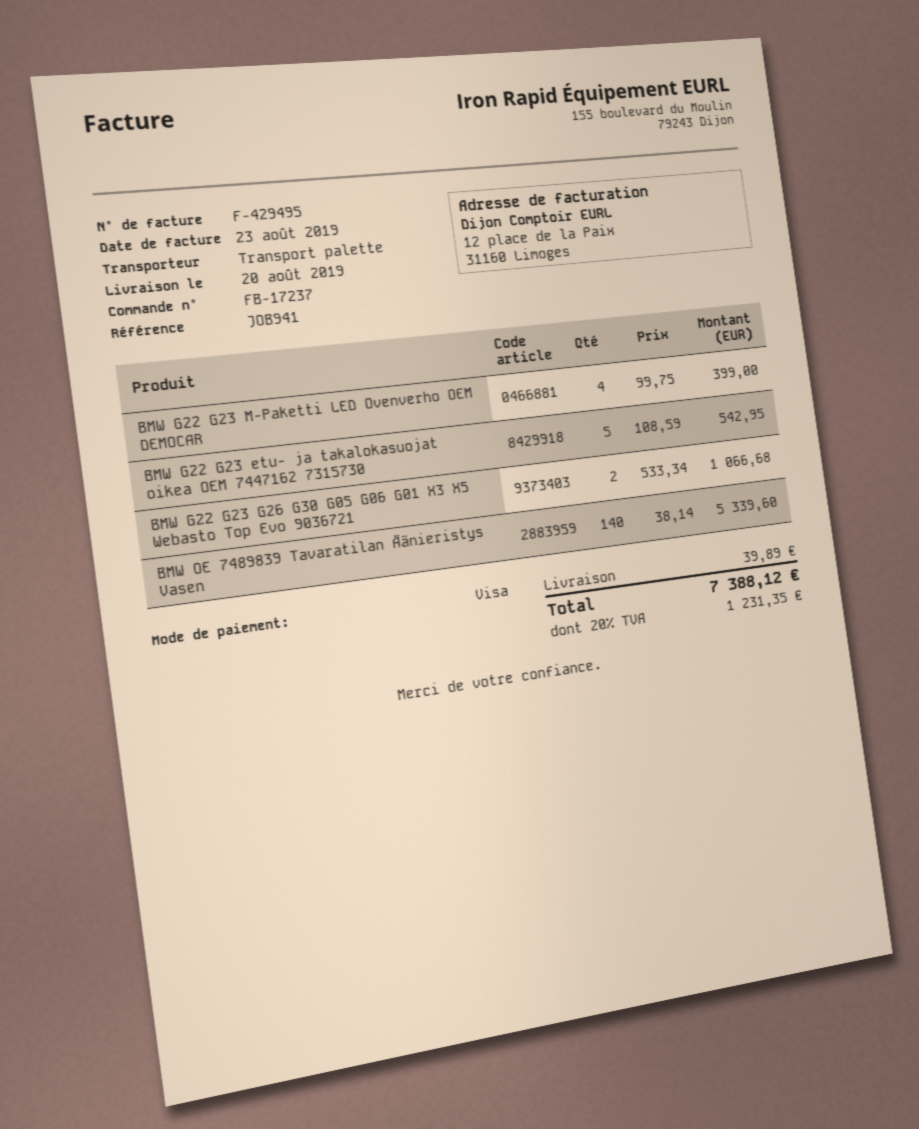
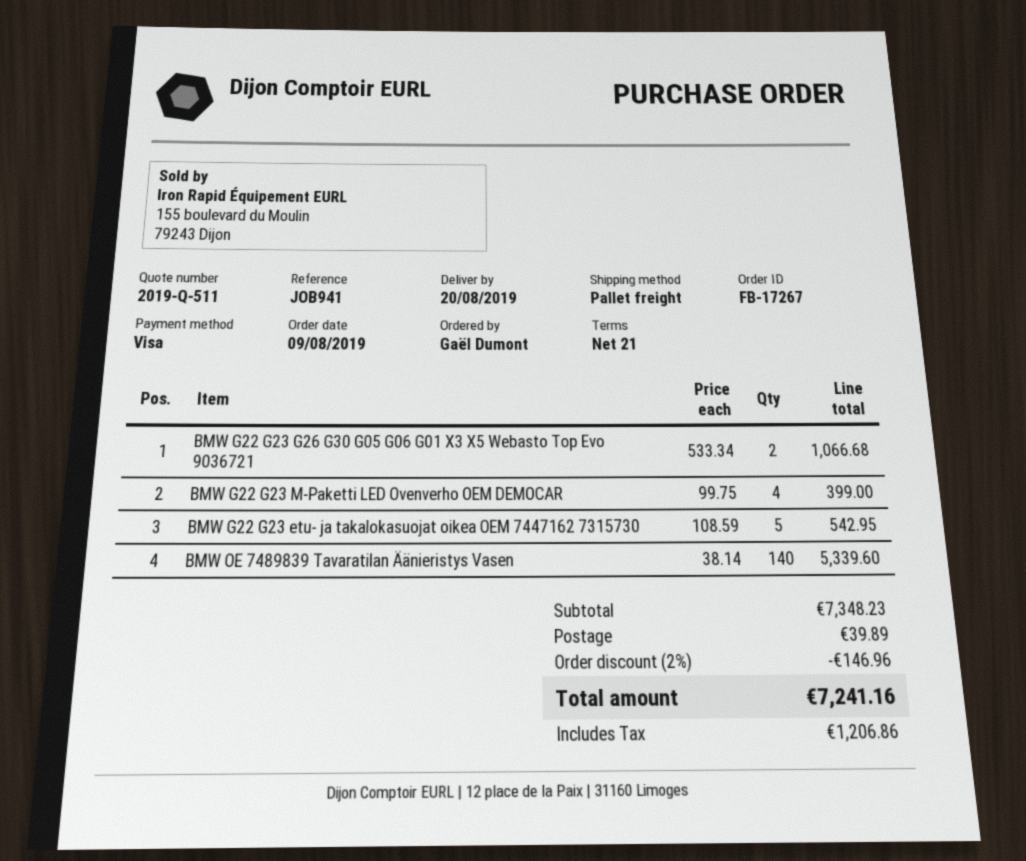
order number: FB-17237 -> FB-17267
discount: none -> 2% = 146.96
tax: 1231.35 -> 1206.86
total: 7388.12 -> 7241.16

